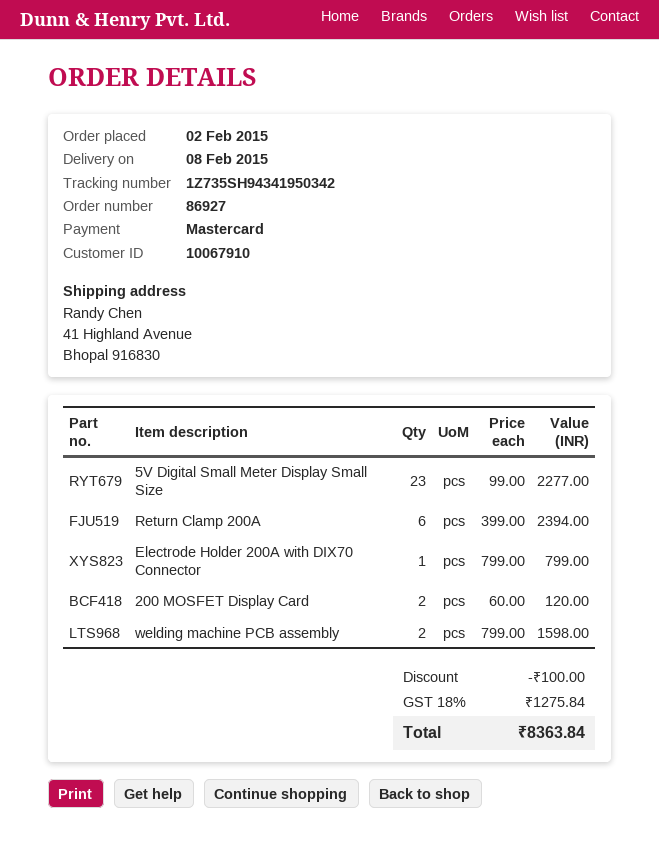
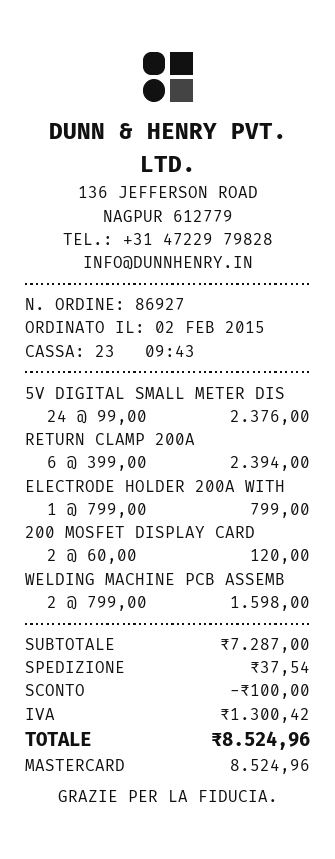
5V Digital Small Meter Display Small Size: 23 x 99.00 = 2277.00 -> 24 x 99.00 = 2376.00
shipping: none -> 37.54
tax: 1275.84 -> 1300.42
total: 8363.84 -> 8524.96

